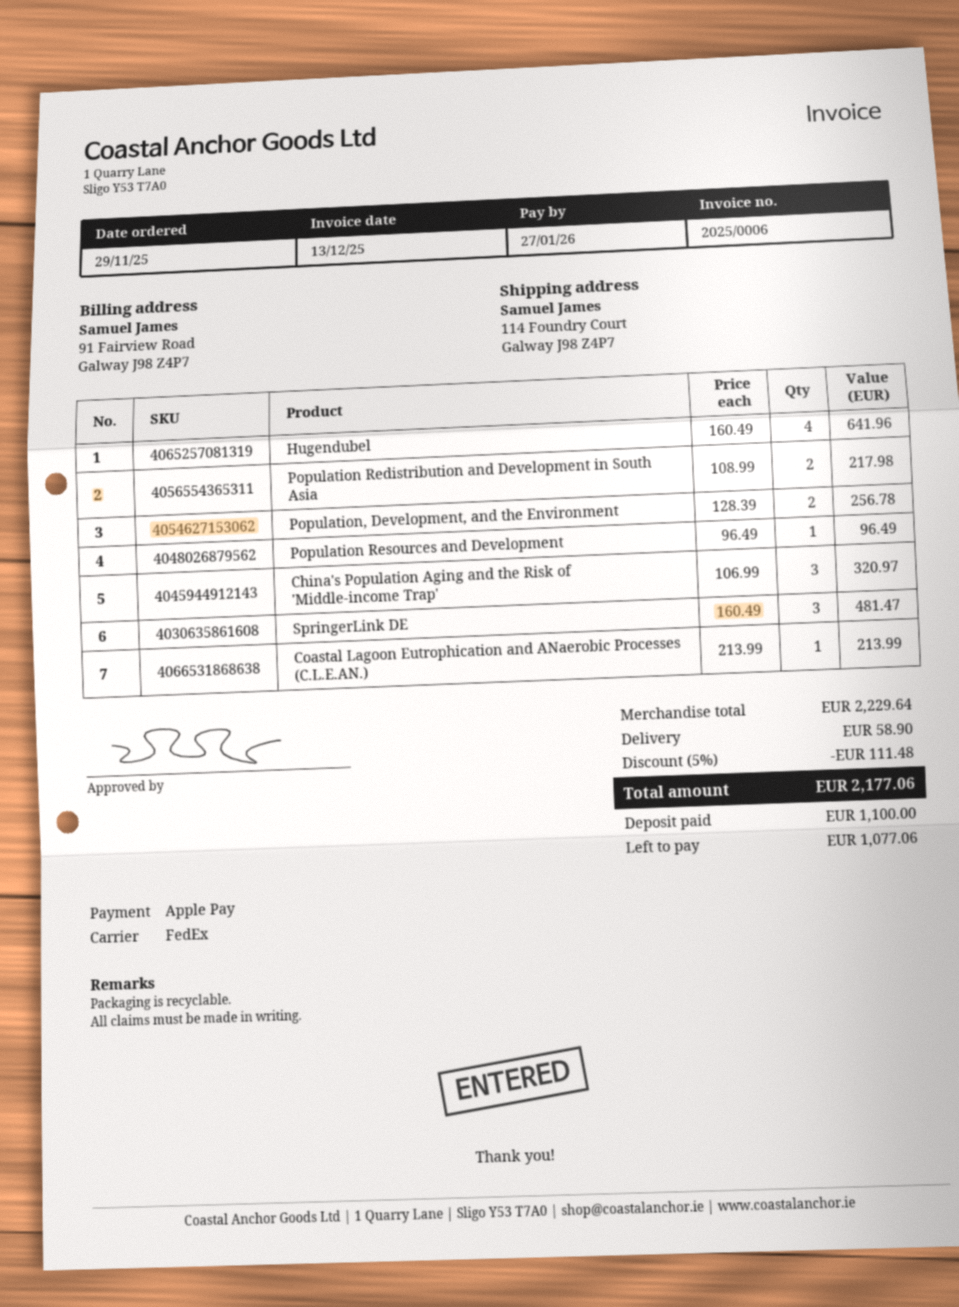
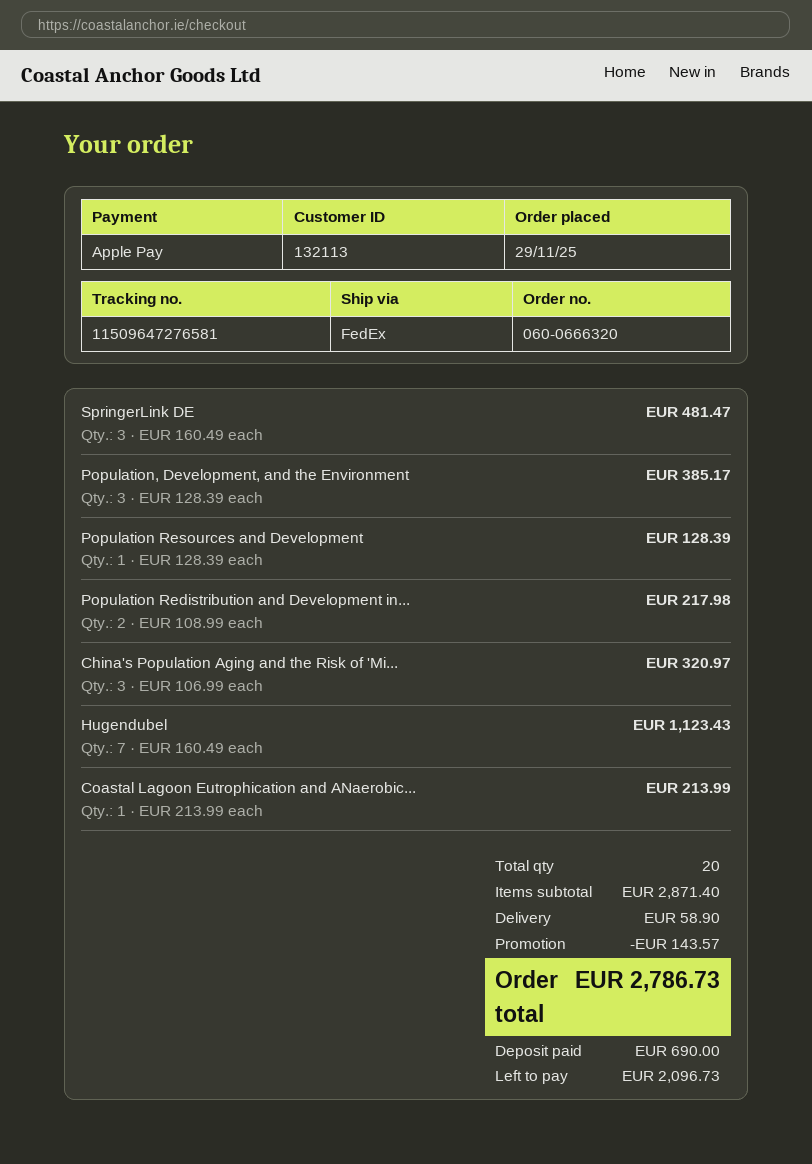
Hugendubel: 4 x 160.49 = 641.96 -> 7 x 160.49 = 1123.43
Population, Development, and the Environment: 2 x 128.39 = 256.78 -> 3 x 128.39 = 385.17
Population Resources and Development: 1 x 96.49 = 96.49 -> 1 x 128.39 = 128.39
subtotal: 2229.64 -> 2871.40
discount: 111.48 -> 143.57
total: 2177.06 -> 2786.73
deposit: 1100.00 -> 690.00
balance: 1077.06 -> 2096.73

